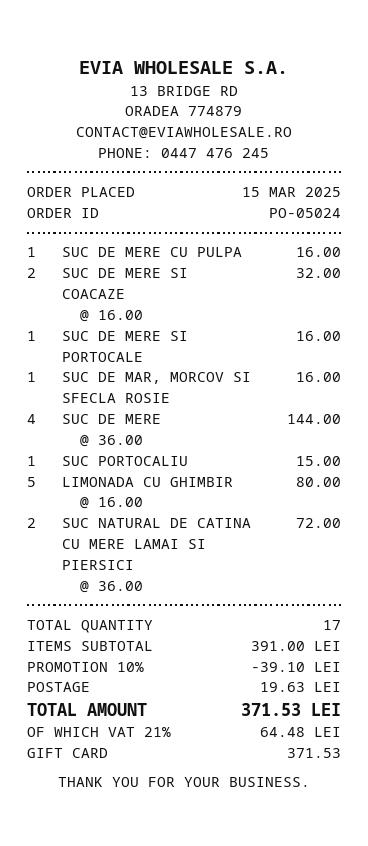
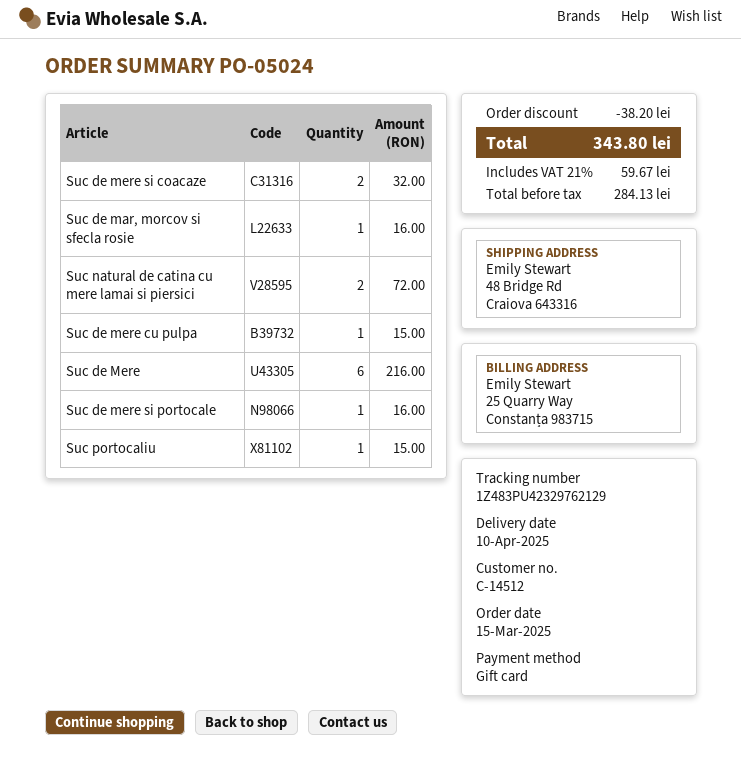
SUC DE MERE CU PULPA: 1 for 16.00 -> 1 for 15.00
SUC DE MERE: 4 for 144.00 -> 6 for 216.00
LIMONADA CU GHIMBIR: 5 for 80.00 -> none
discount: 39.10 -> 38.20
shipping: 19.63 -> none
tax: 21% = 64.48 -> 21% = 59.67
total: 371.53 -> 343.80

